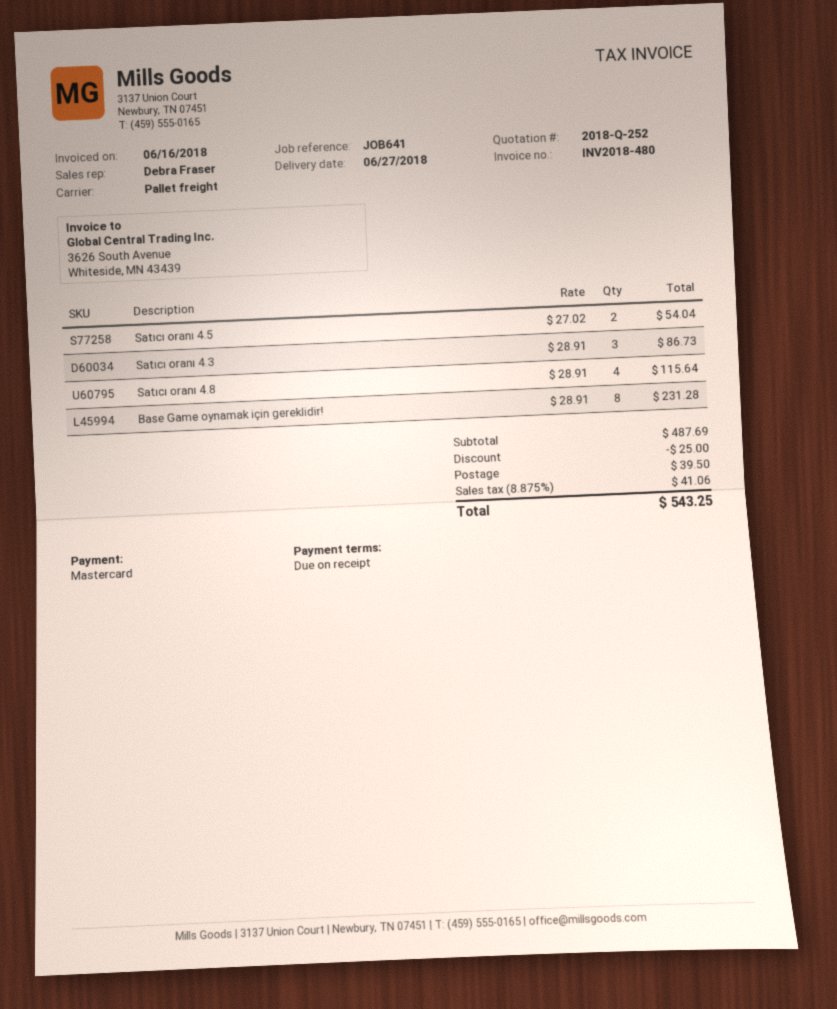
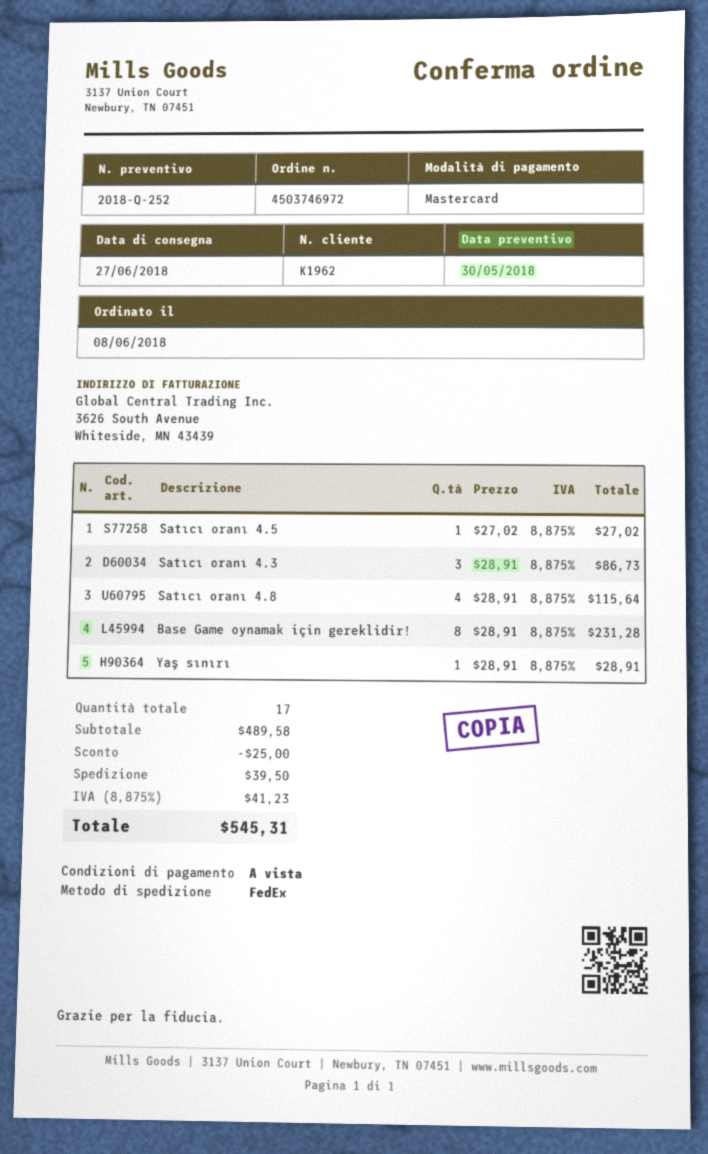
shipping method: pallet freight -> FedEx
Satıcı oranı 4.5: 2 x 27.02 = 54.04 -> 1 x 27.02 = 27.02
Yaş sınırı: none -> 1 x 28.91 = 28.91
subtotal: 487.69 -> 489.58
tax: 8.875% = 41.06 -> 8.875% = 41.23
total: 543.25 -> 545.31

